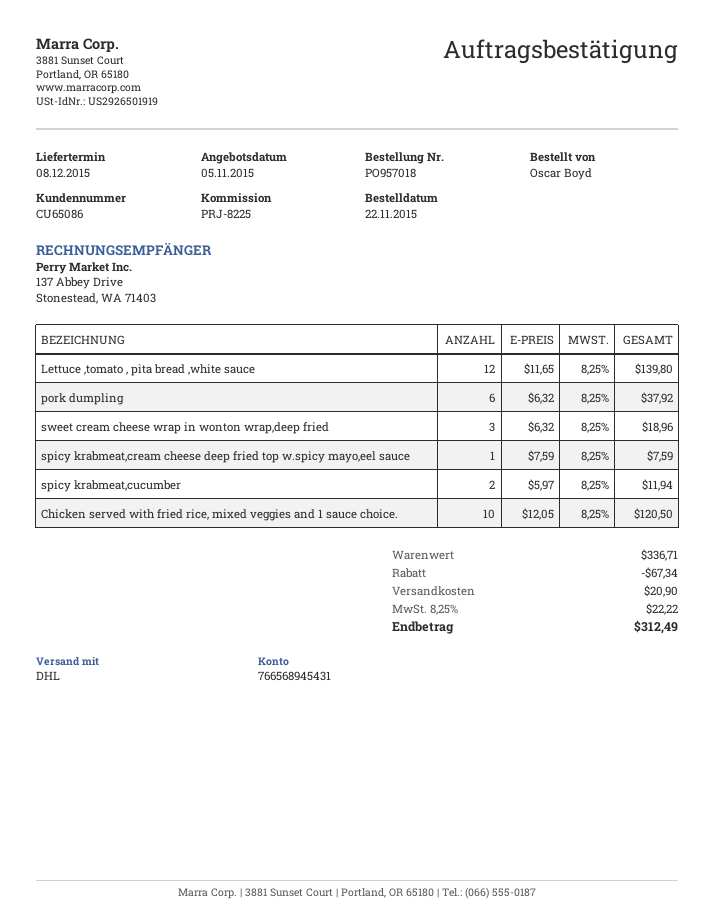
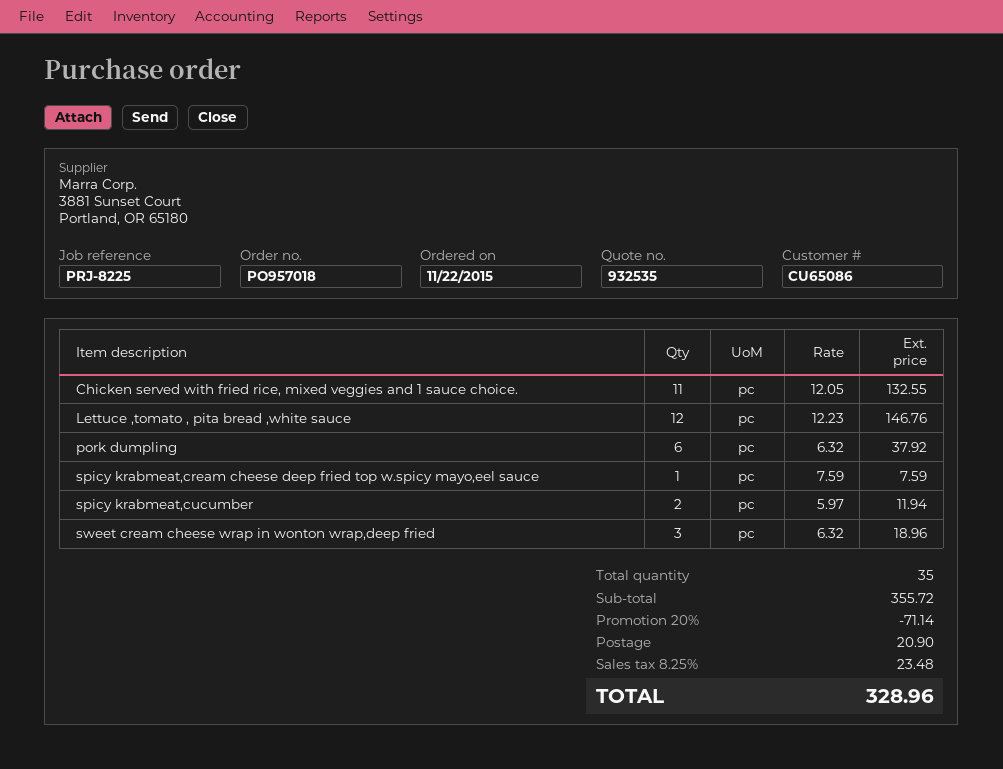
Lettuce ,tomato , pita bread ,white sauce: 12 x 11.65 = 139.80 -> 12 x 12.23 = 146.76
Chicken served with fried rice, mixed veggies and 1 sauce choice.: 10 x 12.05 = 120.50 -> 11 x 12.05 = 132.55
subtotal: 336.71 -> 355.72
discount: 67.34 -> 71.14
tax: 8.25% = 22.22 -> 8.25% = 23.48
total: 312.49 -> 328.96

